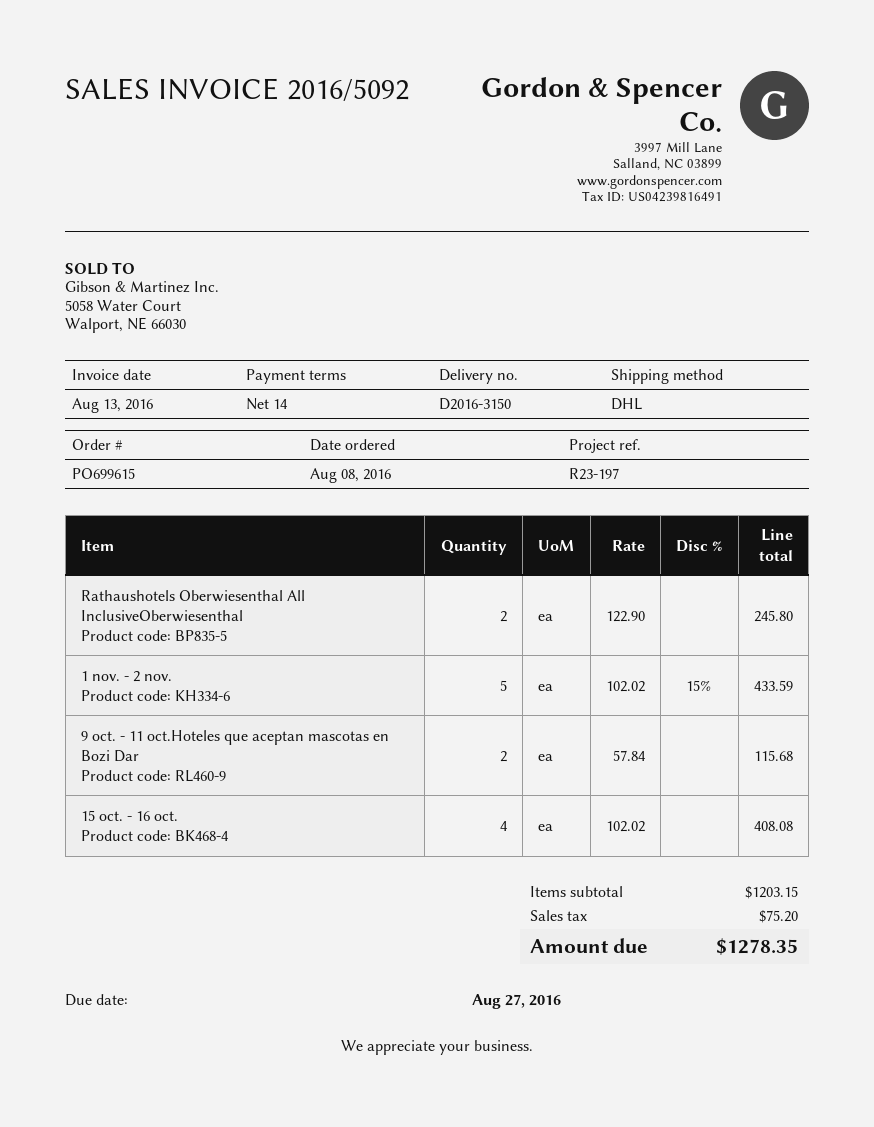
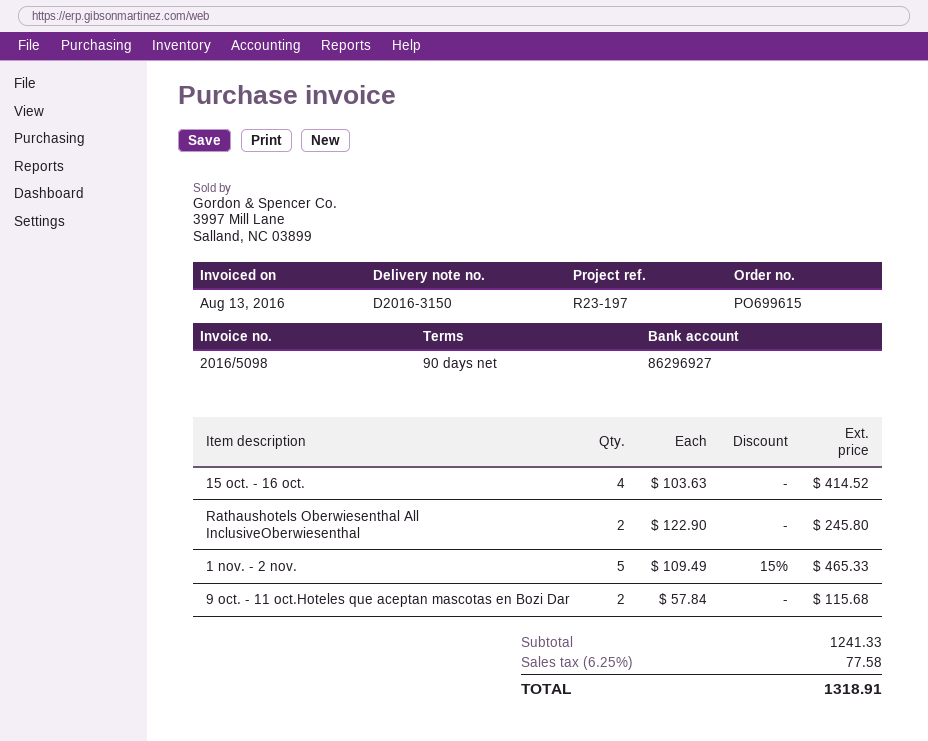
invoice number: 2016/5092 -> 2016/5098
payment terms: 14 days -> 90 days
1 nov. - 2 nov.: 5 x 102.02 - 15% = 433.59 -> 5 x 109.49 - 15% = 465.33
15 oct. - 16 oct.: 4 x 102.02 = 408.08 -> 4 x 103.63 = 414.52
subtotal: 1203.15 -> 1241.33
tax: 75.20 -> 77.58
total: 1278.35 -> 1318.91

